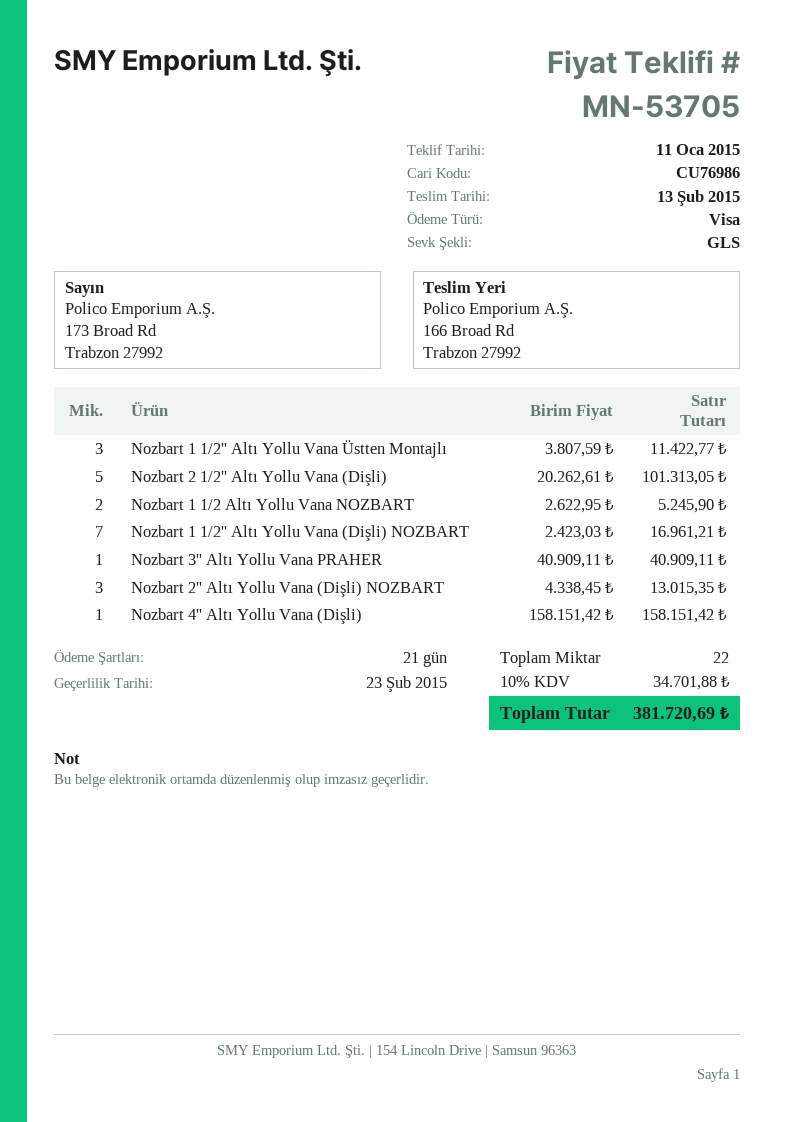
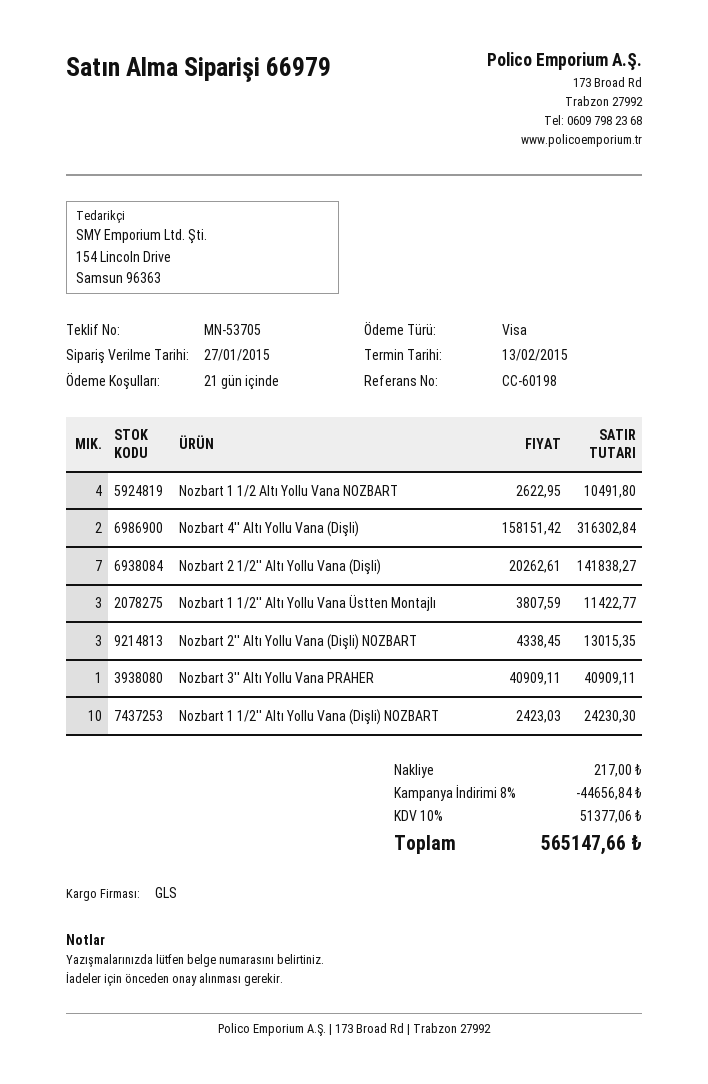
Nozbart 2 1/2'' Altı Yollu Vana (Dişli): 5 x 20262.61 = 101313.05 -> 7 x 20262.61 = 141838.27
Nozbart 1 1/2 Altı Yollu Vana NOZBART: 2 x 2622.95 = 5245.90 -> 4 x 2622.95 = 10491.80
Nozbart 1 1/2'' Altı Yollu Vana (Dişli) NOZBART: 7 x 2423.03 = 16961.21 -> 10 x 2423.03 = 24230.30
Nozbart 4'' Altı Yollu Vana (Dişli): 1 x 158151.42 = 158151.42 -> 2 x 158151.42 = 316302.84
discount: none -> 8% = 44656.84
shipping: none -> 217.00
tax: 10% = 34701.88 -> 10% = 51377.06
total: 381720.69 -> 565147.66

